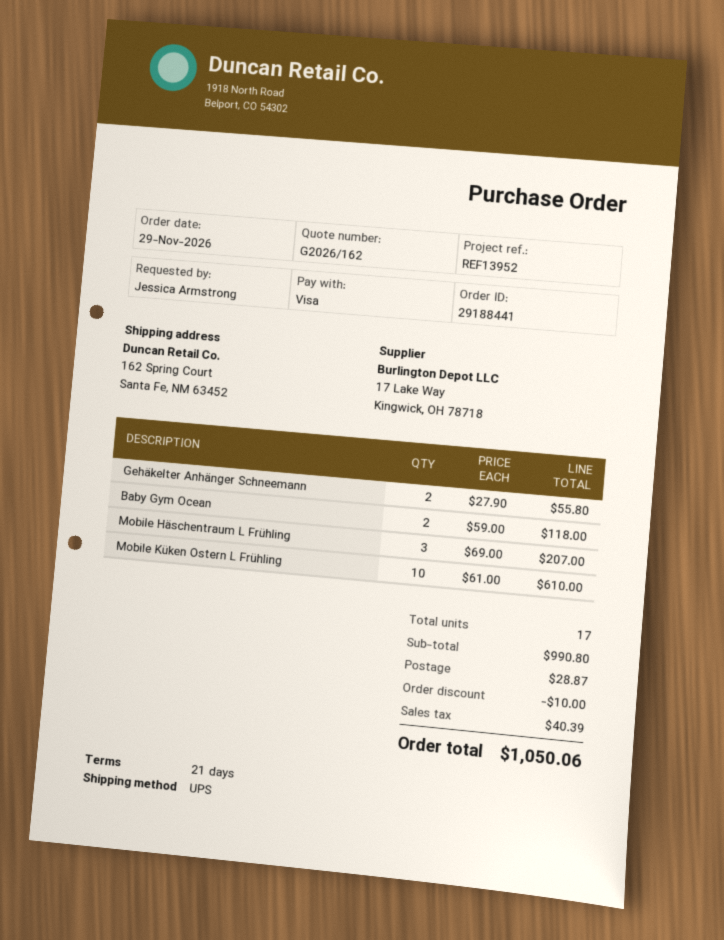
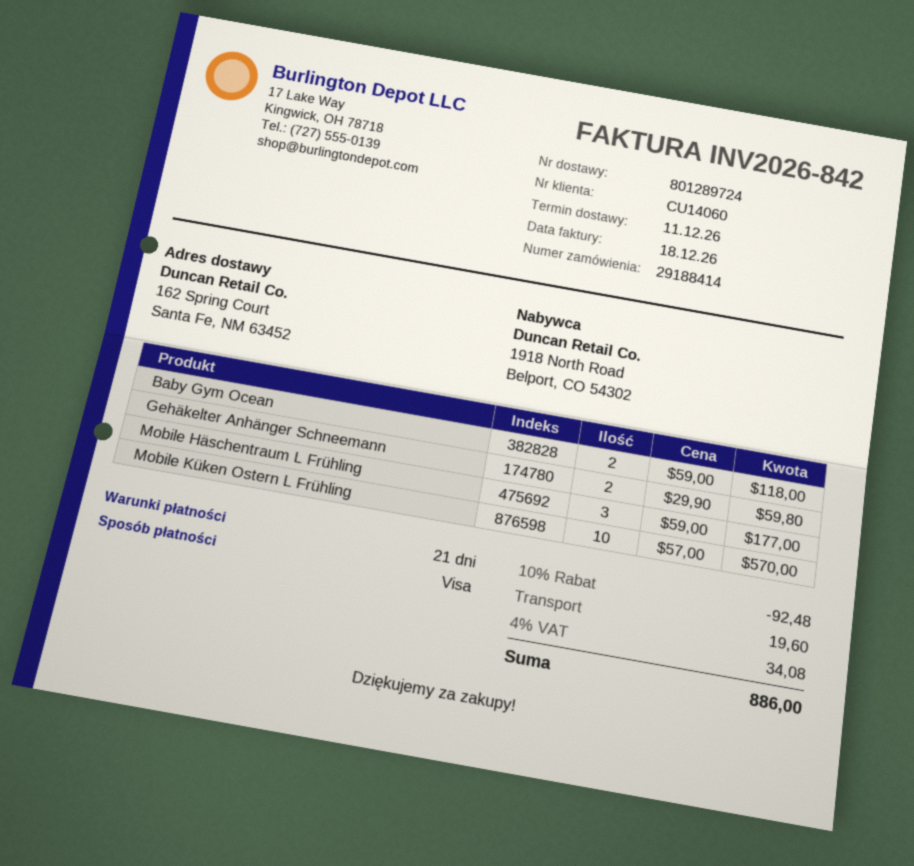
order number: 29188441 -> 29188414
Gehäkelter Anhänger Schneemann: 2 x 27.90 = 55.80 -> 2 x 29.90 = 59.80
Mobile Häschentraum L Frühling: 3 x 69.00 = 207.00 -> 3 x 59.00 = 177.00
Mobile Küken Ostern L Frühling: 10 x 61.00 = 610.00 -> 10 x 57.00 = 570.00
discount: 10.00 -> 92.48
shipping: 28.87 -> 19.60
tax: 40.39 -> 34.08
total: 1050.06 -> 886.00

